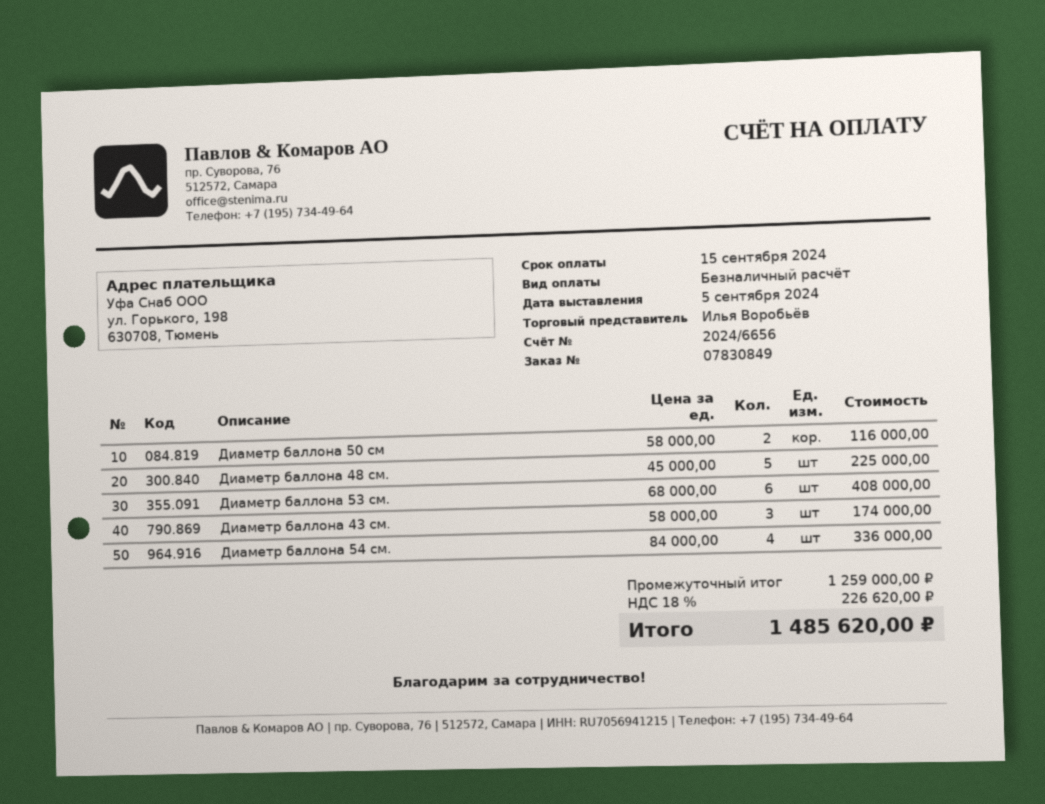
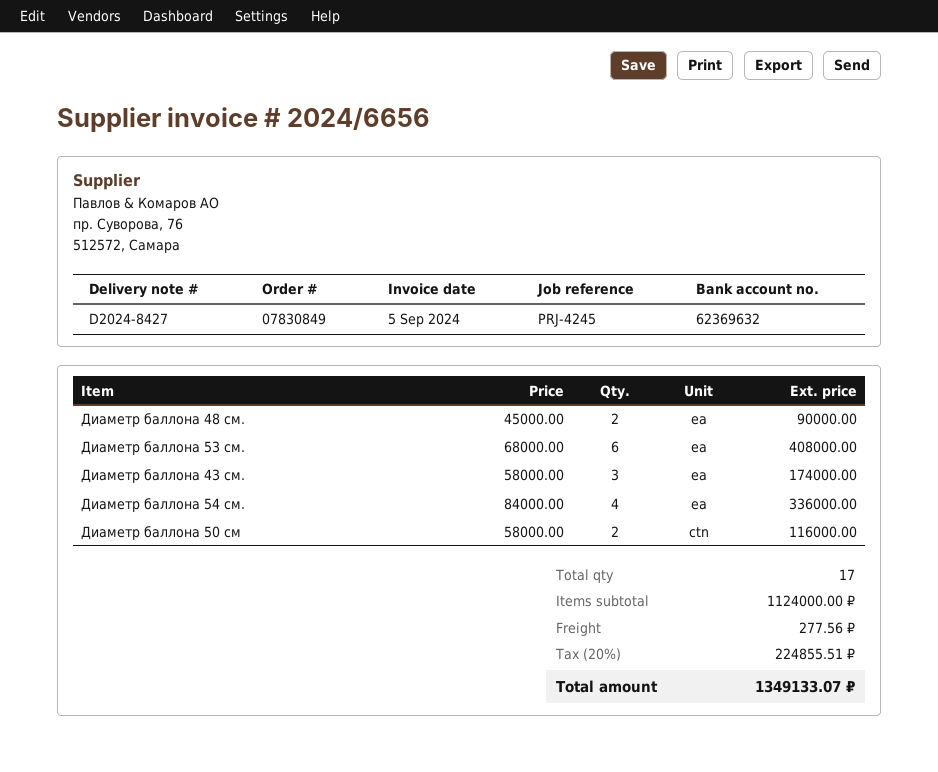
Диаметр баллона 48 см.: 5 x 45000.00 = 225000.00 -> 2 x 45000.00 = 90000.00
subtotal: 1259000.00 -> 1124000.00
shipping: none -> 277.56
tax: 18% = 226620.00 -> 20% = 224855.51
total: 1485620.00 -> 1349133.07

